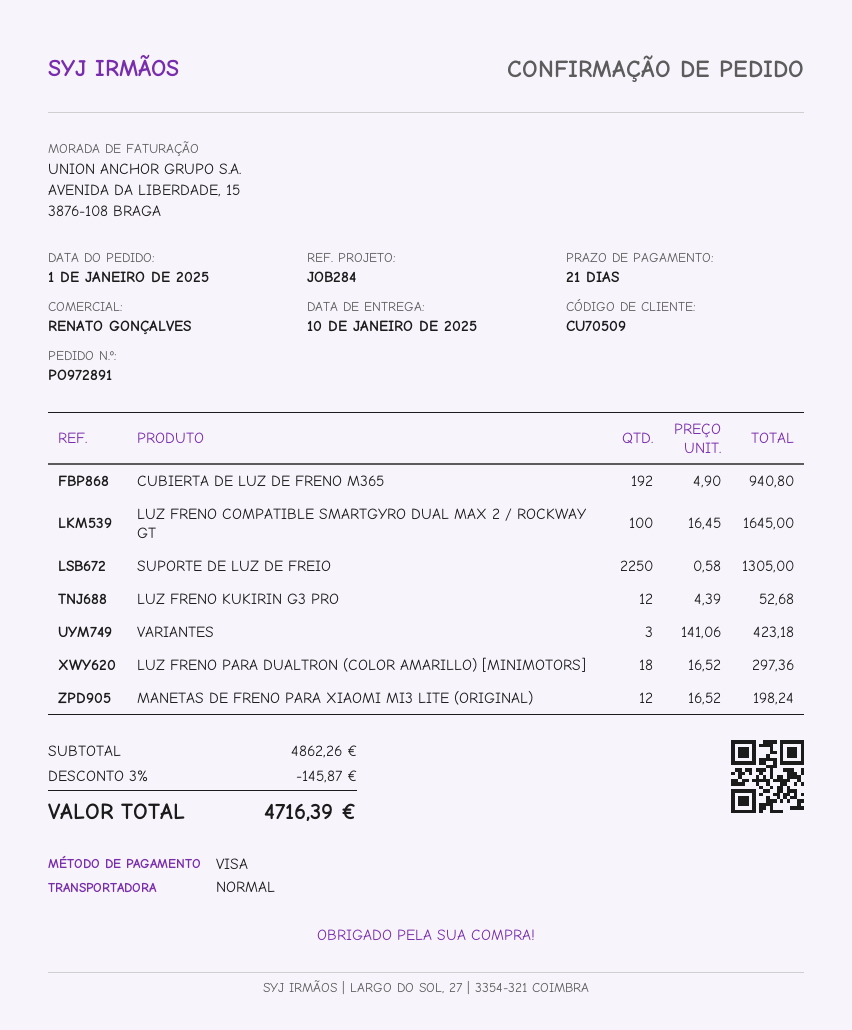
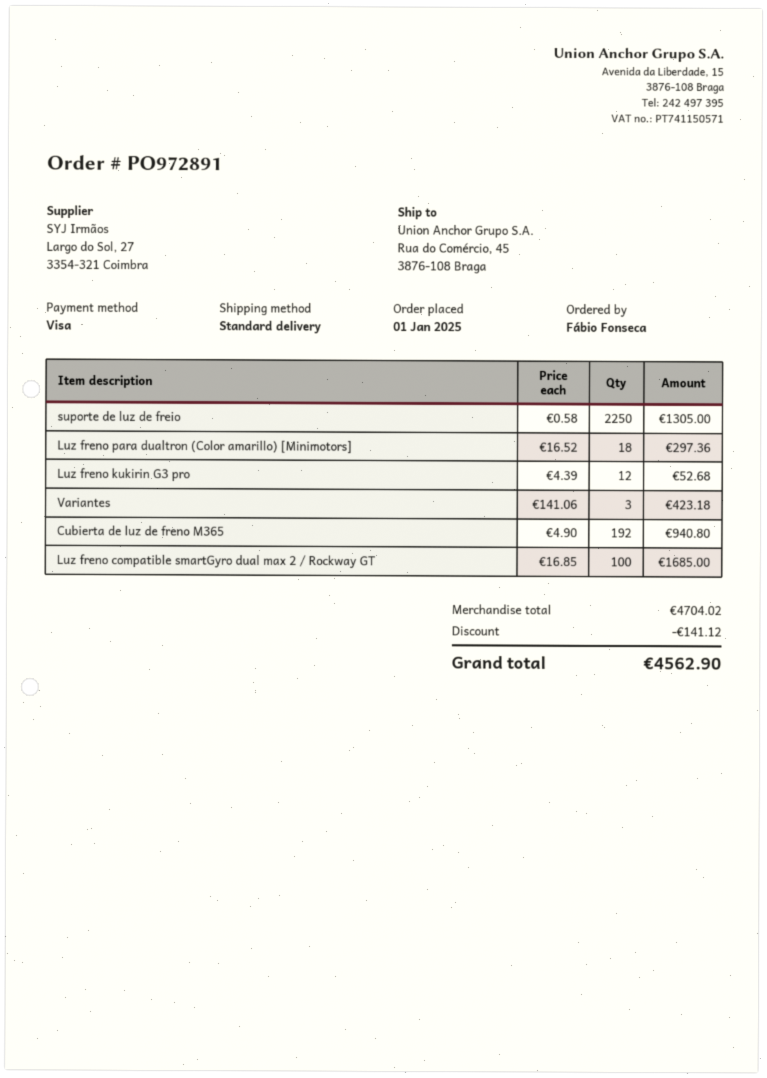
LUZ FRENO COMPATIBLE SMARTGYRO DUAL MAX 2 / ROCKWAY GT: 100 x 16.45 = 1645.00 -> 100 x 16.85 = 1685.00
MANETAS DE FRENO PARA XIAOMI MI3 LITE (ORIGINAL): 12 x 16.52 = 198.24 -> none
subtotal: 4862.26 -> 4704.02
discount: 145.87 -> 141.12
total: 4716.39 -> 4562.90

